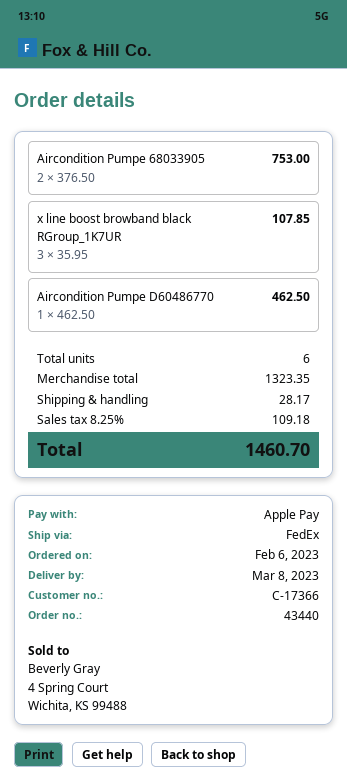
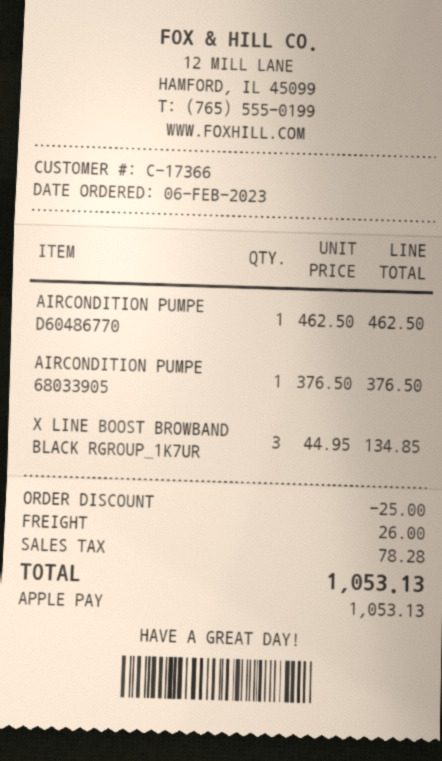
Aircondition Pumpe 68033905: 2 x 376.50 = 753.00 -> 1 x 376.50 = 376.50
x line boost browband black RGroup_1K7UR: 3 x 35.95 = 107.85 -> 3 x 44.95 = 134.85
discount: none -> 25.00
shipping: 28.17 -> 26.00
tax: 109.18 -> 78.28
total: 1460.70 -> 1053.13

